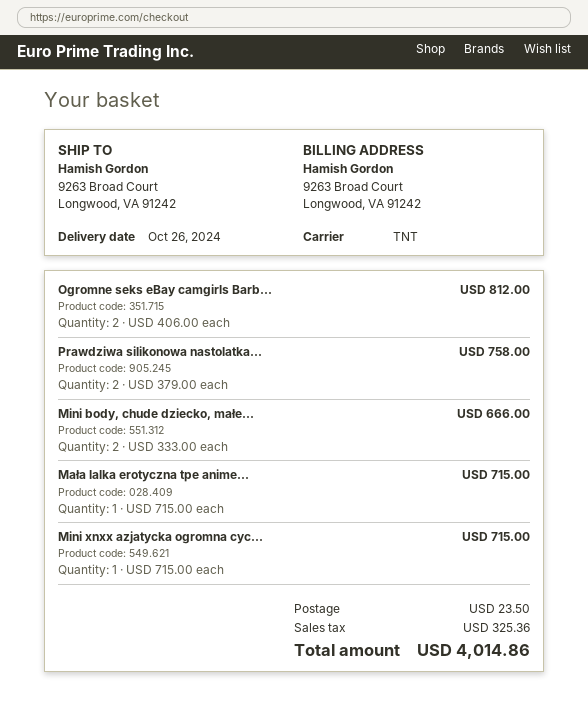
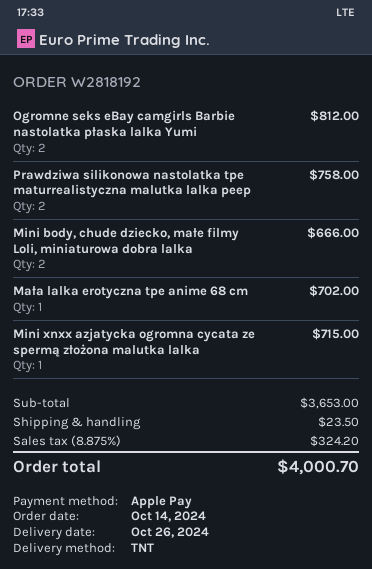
Mała lalka erotyczna tpe anime...: 1 for 715.00 -> 1 for 702.00
tax: 325.36 -> 324.20
total: 4014.86 -> 4000.70

